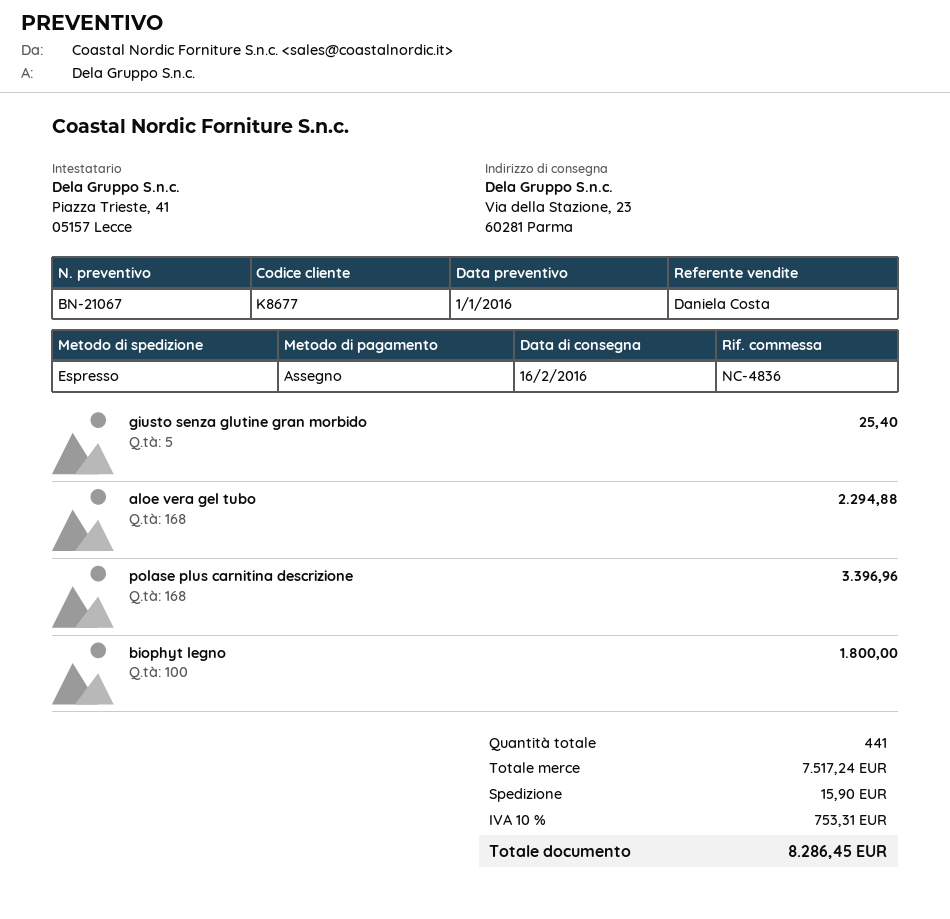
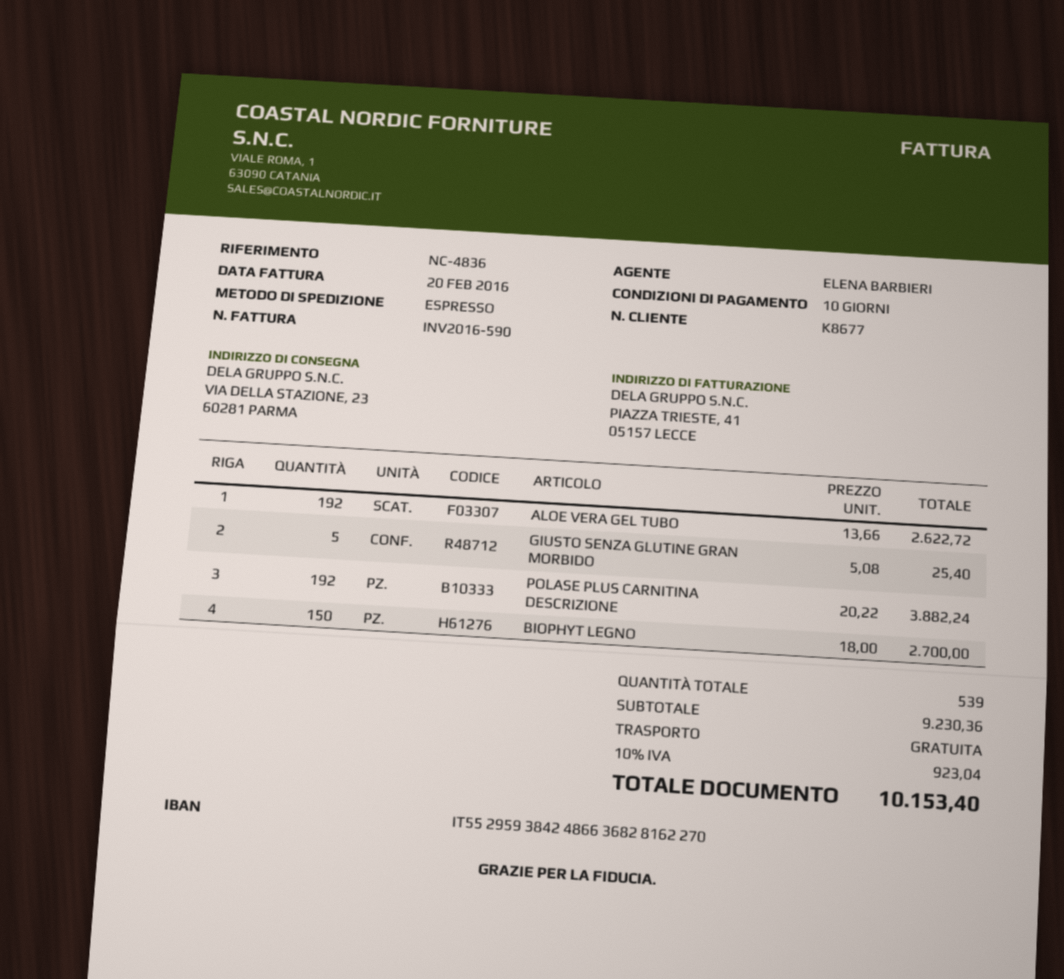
sales rep: Daniela Costa -> ELENA BARBIERI
aloe vera gel tubo: 168 for 2294.88 -> 192 for 2622.72
polase plus carnitina descrizione: 168 for 3396.96 -> 192 for 3882.24
biophyt legno: 100 for 1800.00 -> 150 for 2700.00
total quantity: 441 -> 539
subtotal: 7517.24 -> 9230.36
shipping: 15.90 -> 0.00
tax: 10% = 753.31 -> 10% = 923.04
total: 8286.45 -> 10153.40

